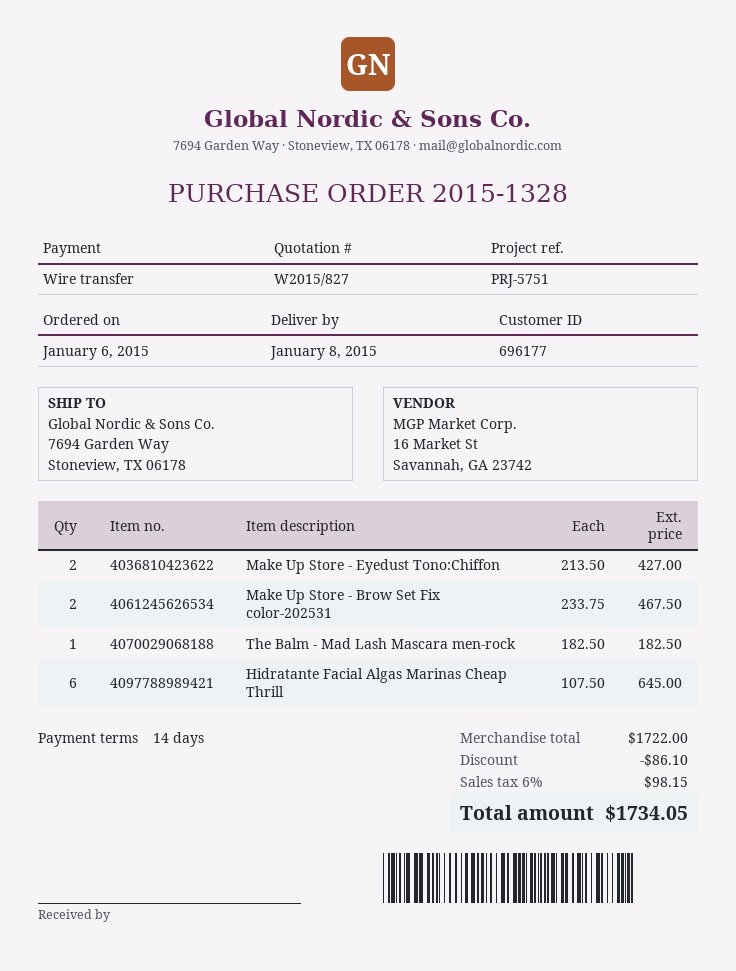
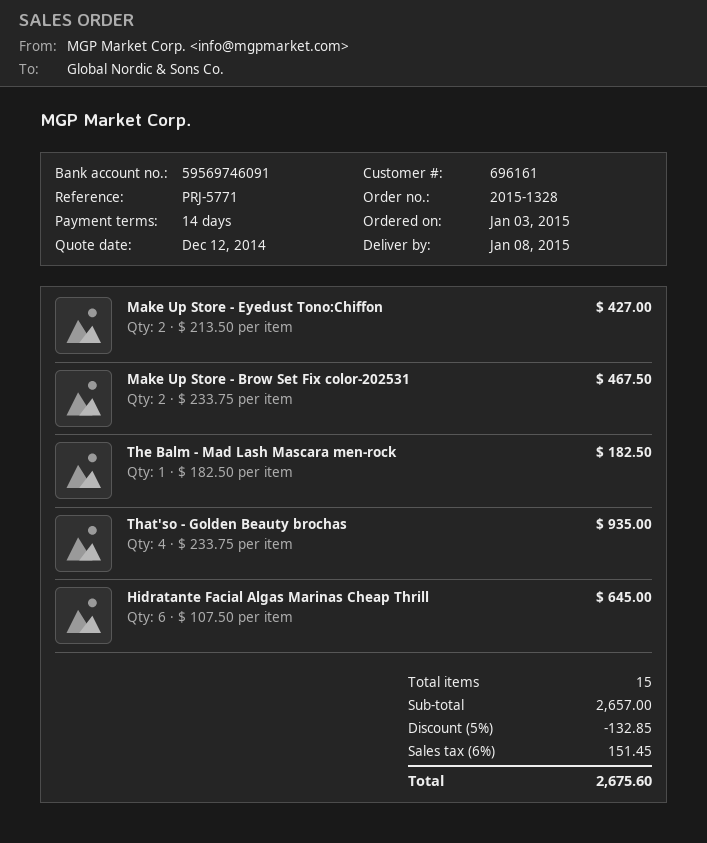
order date: 2015-01-06 -> 2015-01-03
customer number: 696177 -> 696161
reference: PRJ-5751 -> PRJ-5771
That'so - Golden Beauty brochas: none -> 4 x 233.75 = 935.00
subtotal: 1722.00 -> 2657.00
discount: 86.10 -> 132.85
tax: 6% = 98.15 -> 6% = 151.45
total: 1734.05 -> 2675.60

